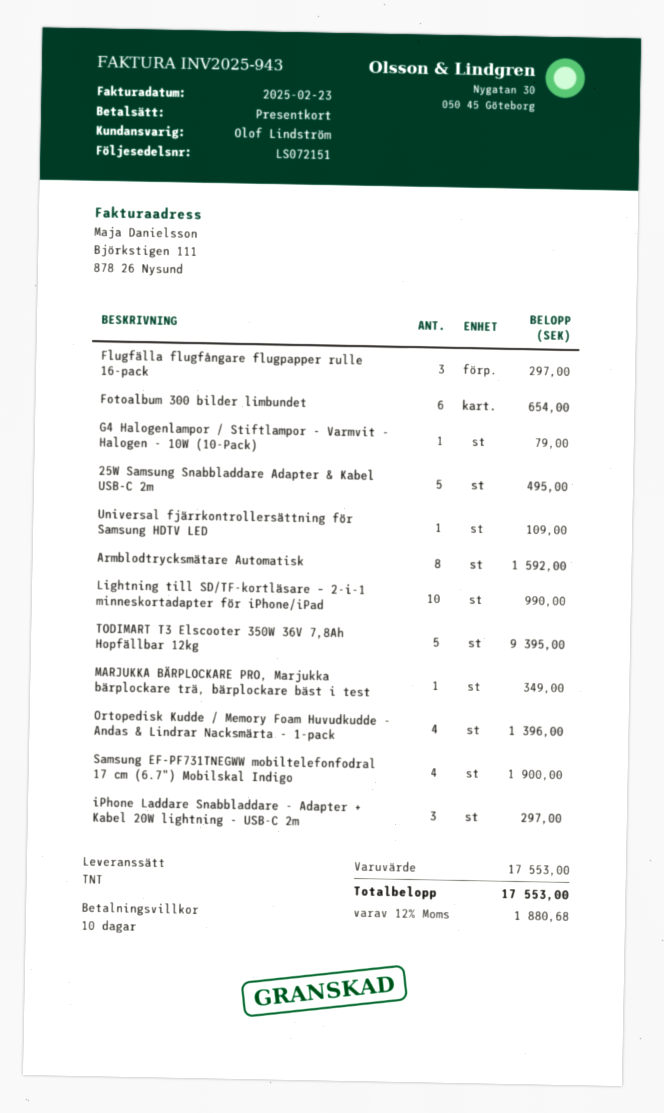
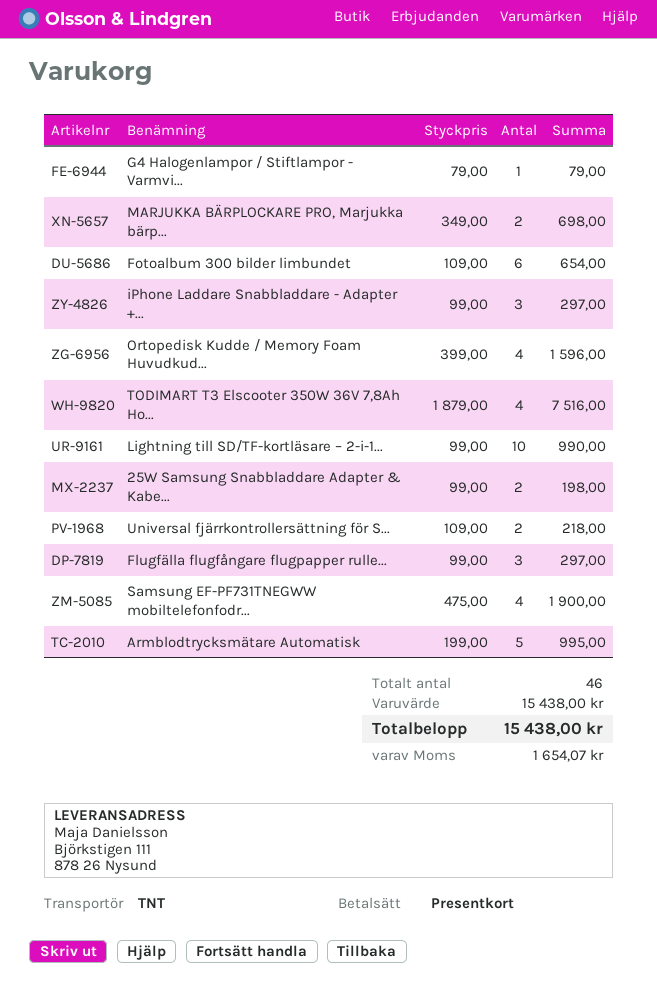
25W Samsung Snabbladdare Adapter & Kabel USB-C 2m: 5 for 495.00 -> 2 for 198.00
Universal fjärrkontrollersättning för Samsung HDTV LED: 1 for 109.00 -> 2 for 218.00
Armblodtrycksmätare Automatisk: 8 for 1592.00 -> 5 for 995.00
TODIMART T3 Elscooter 350W 36V 7,8Ah Hopfällbar 12kg: 5 for 9395.00 -> 4 for 7516.00
MARJUKKA BÄRPLOCKARE PRO, Marjukka bärplockare trä, bärplockare bäst i test: 1 for 349.00 -> 2 for 698.00
Ortopedisk Kudde / Memory Foam Huvudkudde - Andas & Lindrar Nacksmärta - 1-pack: 4 for 1396.00 -> 4 for 1596.00
subtotal: 17553.00 -> 15438.00
tax: 1880.68 -> 1654.07
total: 17553.00 -> 15438.00

